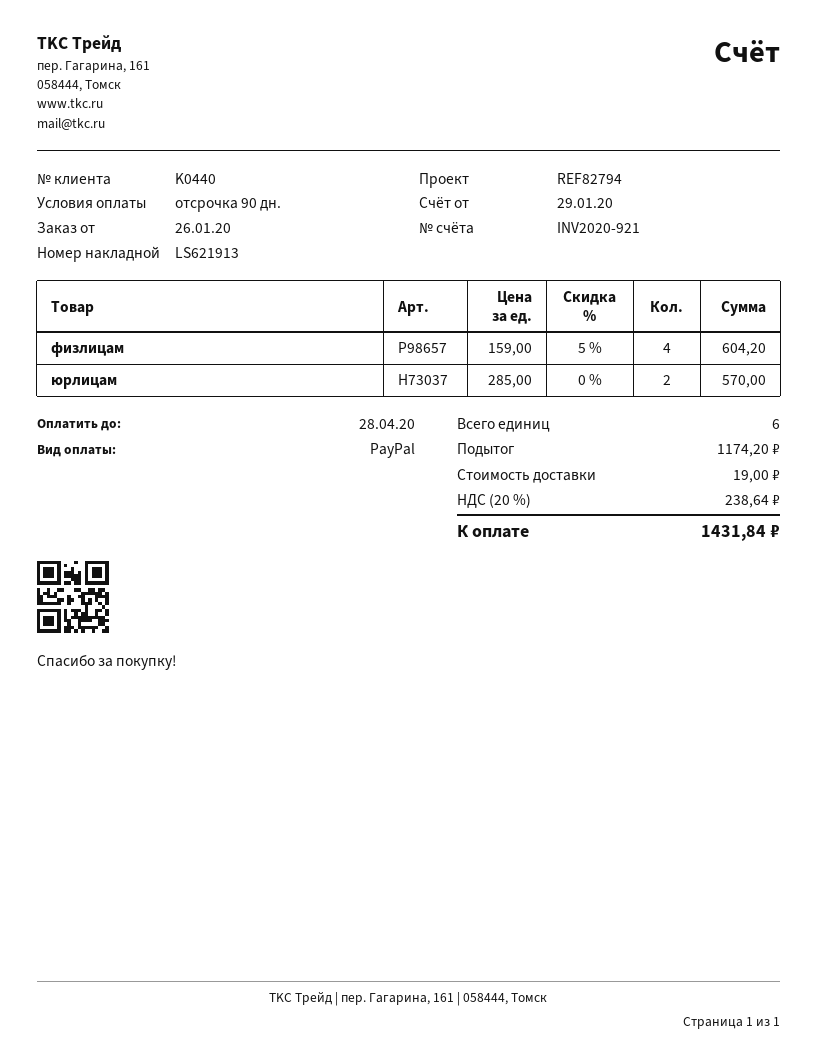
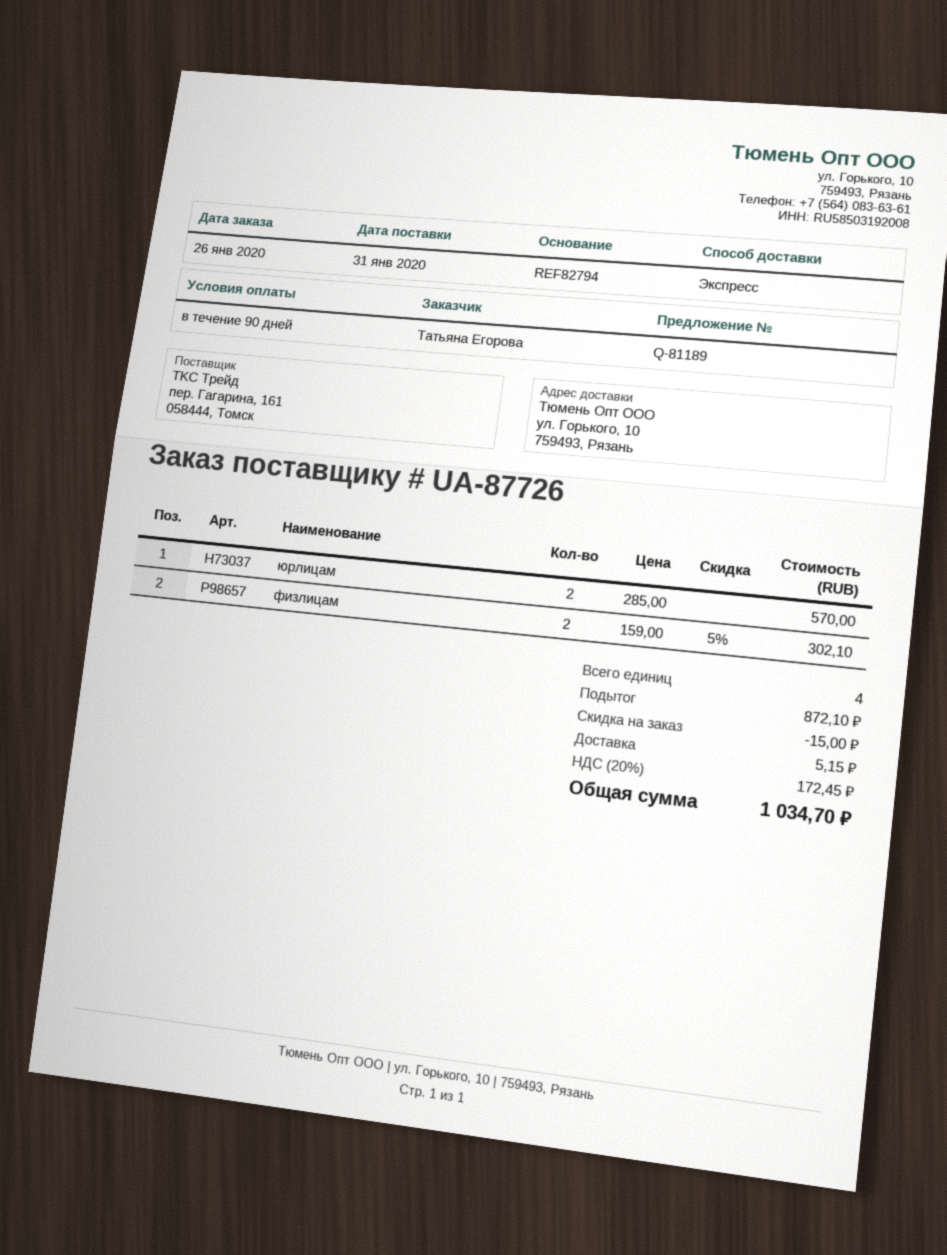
физлицам: 4 x 159.00 - 5% = 604.20 -> 2 x 159.00 - 5% = 302.10
total quantity: 6 -> 4
subtotal: 1174.20 -> 872.10
discount: none -> 15.00
shipping: 19.00 -> 5.15
tax: 20% = 238.64 -> 20% = 172.45
total: 1431.84 -> 1034.70

